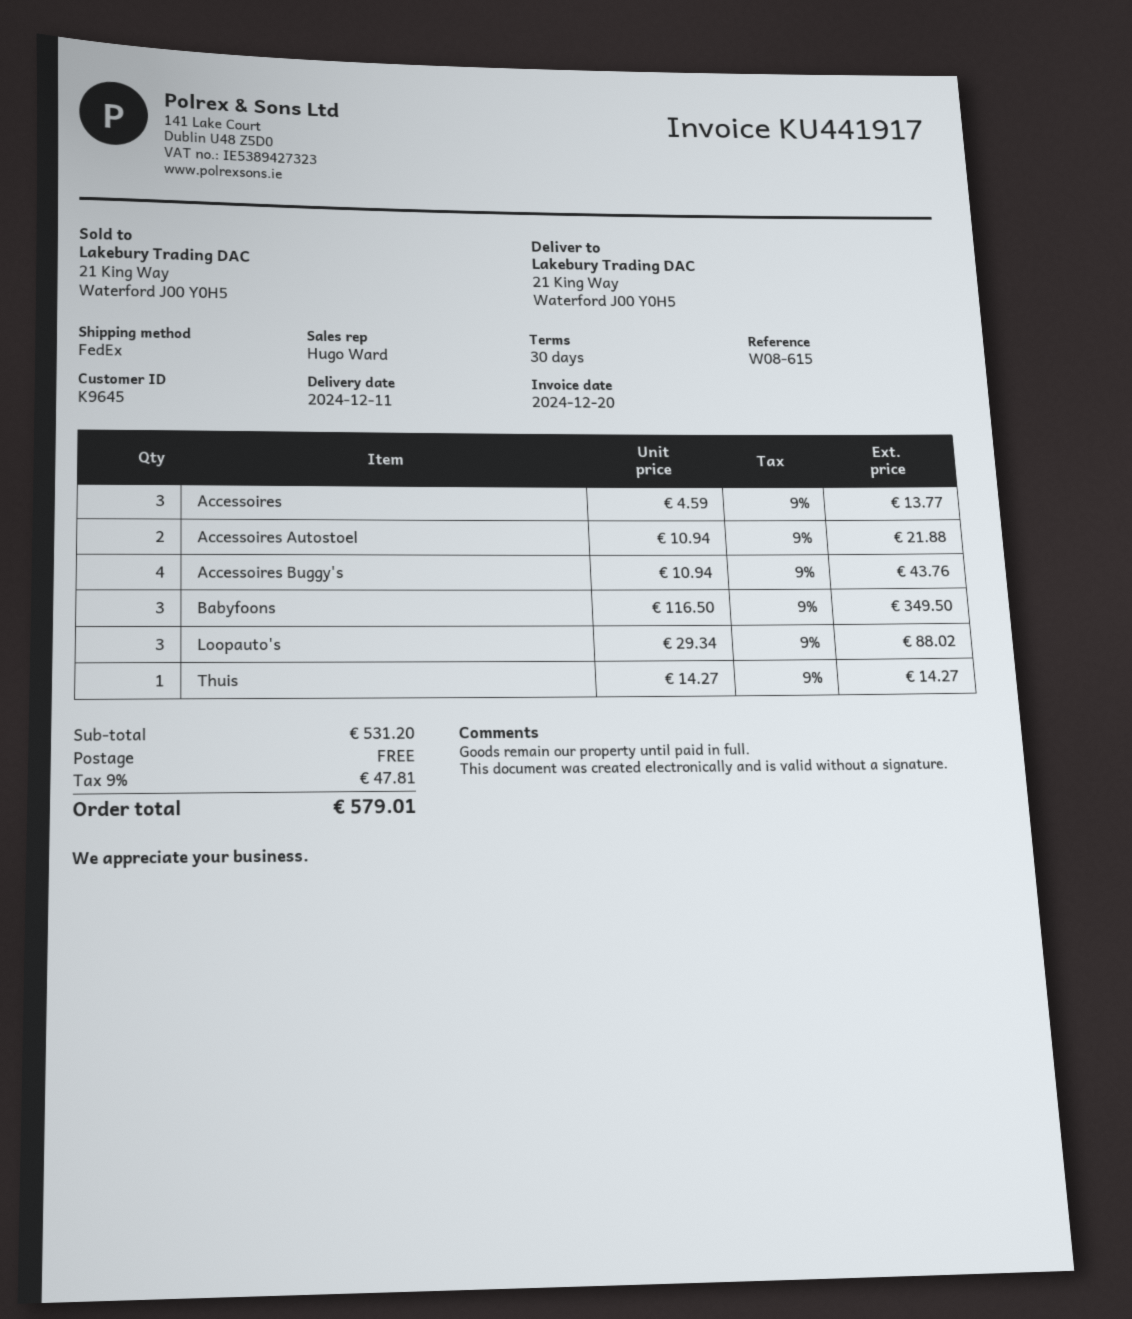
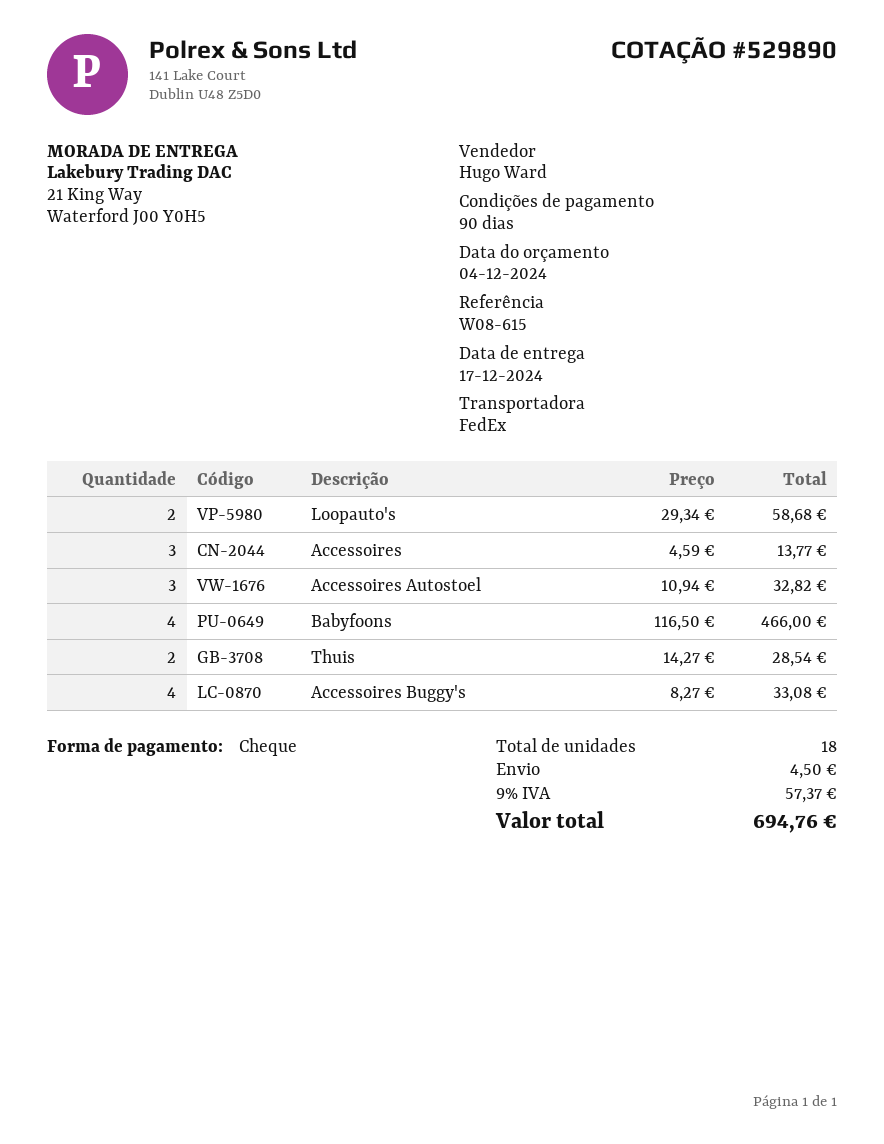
delivery date: 2024-12-11 -> 2024-12-17
payment terms: 30 days -> 90 days
Accessoires Autostoel: 2 x 10.94 = 21.88 -> 3 x 10.94 = 32.82
Accessoires Buggy's: 4 x 10.94 = 43.76 -> 4 x 8.27 = 33.08
Babyfoons: 3 x 116.50 = 349.50 -> 4 x 116.50 = 466.00
Loopauto's: 3 x 29.34 = 88.02 -> 2 x 29.34 = 58.68
Thuis: 1 x 14.27 = 14.27 -> 2 x 14.27 = 28.54
shipping: 0.00 -> 4.50
tax: 9% = 47.81 -> 9% = 57.37
total: 579.01 -> 694.76

